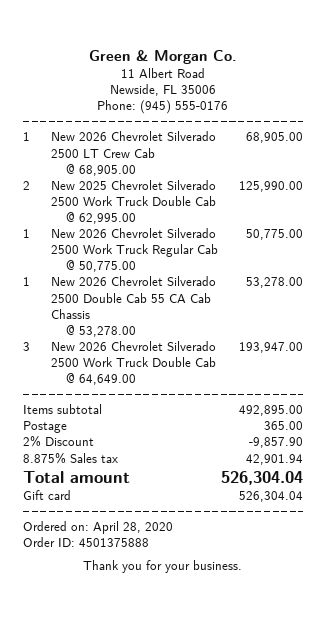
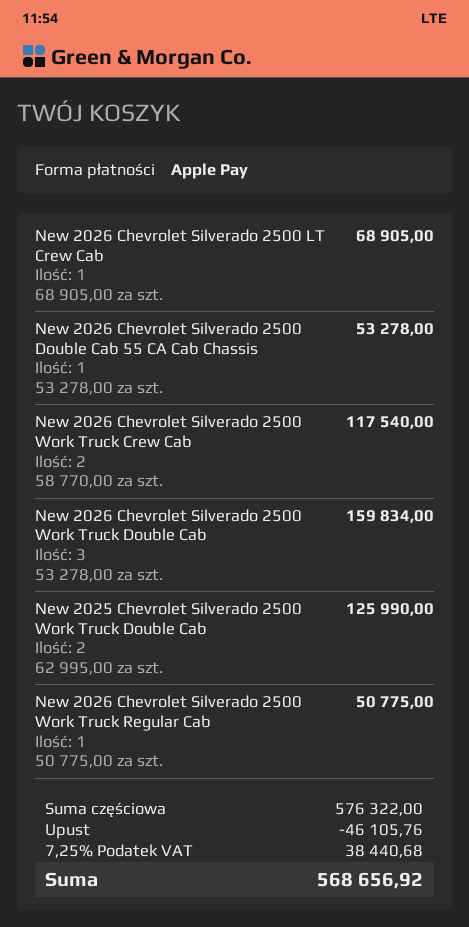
payment method: gift card -> Apple Pay
New 2026 Chevrolet Silverado 2500 Work Truck Double Cab: 3 x 64649.00 = 193947.00 -> 3 x 53278.00 = 159834.00
New 2026 Chevrolet Silverado 2500 Work Truck Crew Cab: none -> 2 x 58770.00 = 117540.00
subtotal: 492895.00 -> 576322.00
discount: 9857.90 -> 46105.76
shipping: 365.00 -> none
tax: 8.875% = 42901.94 -> 7.25% = 38440.68
total: 526304.04 -> 568656.92

